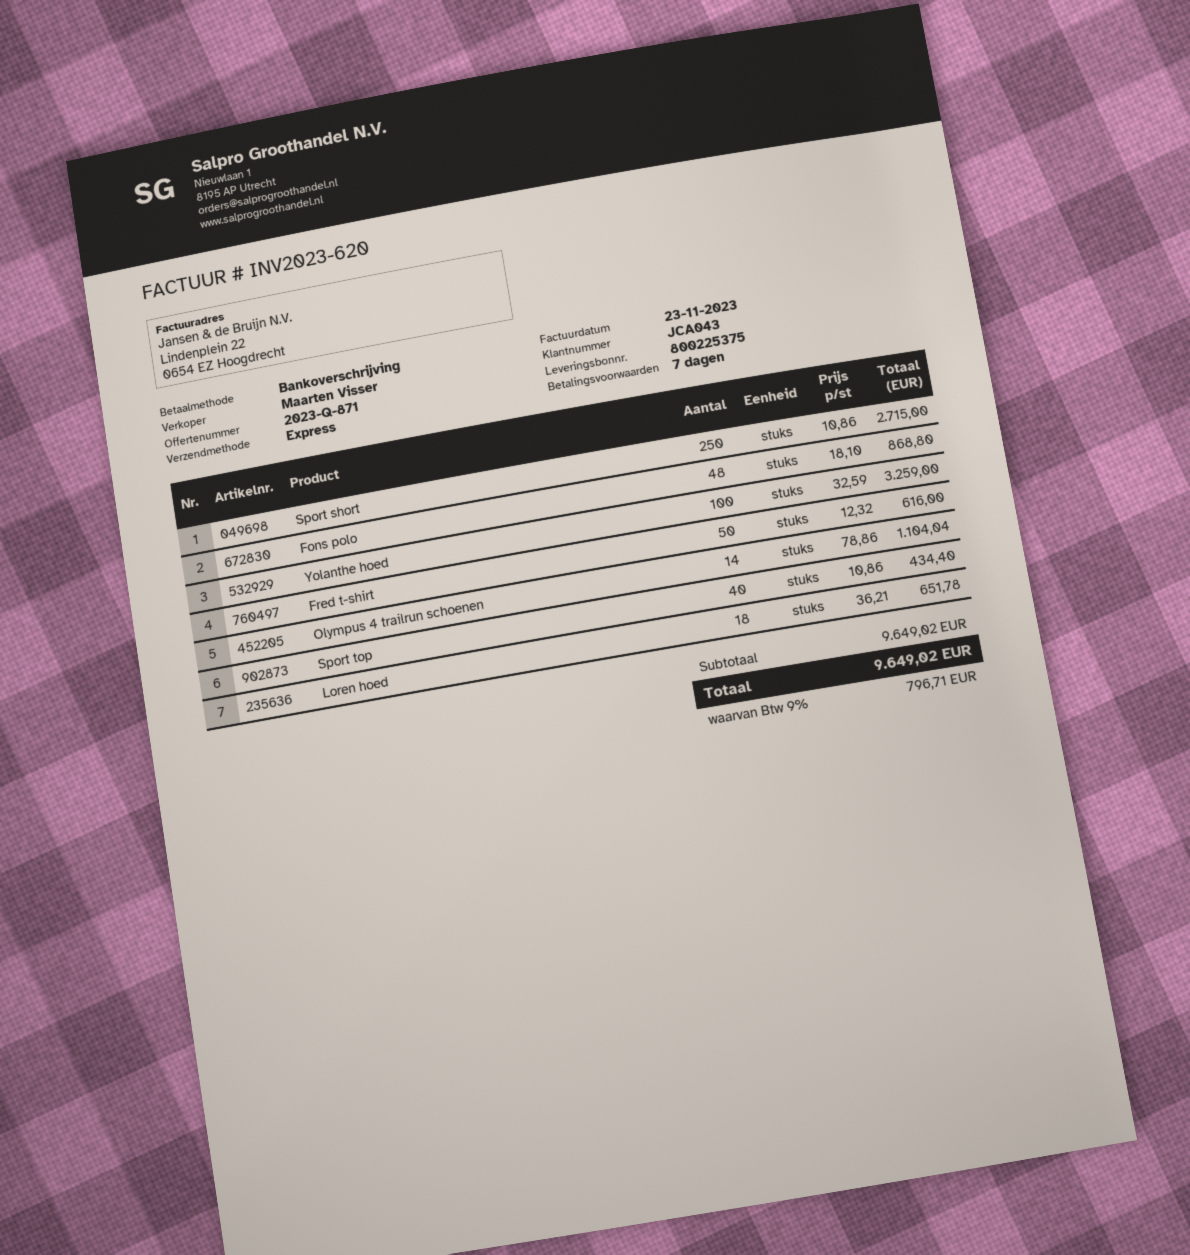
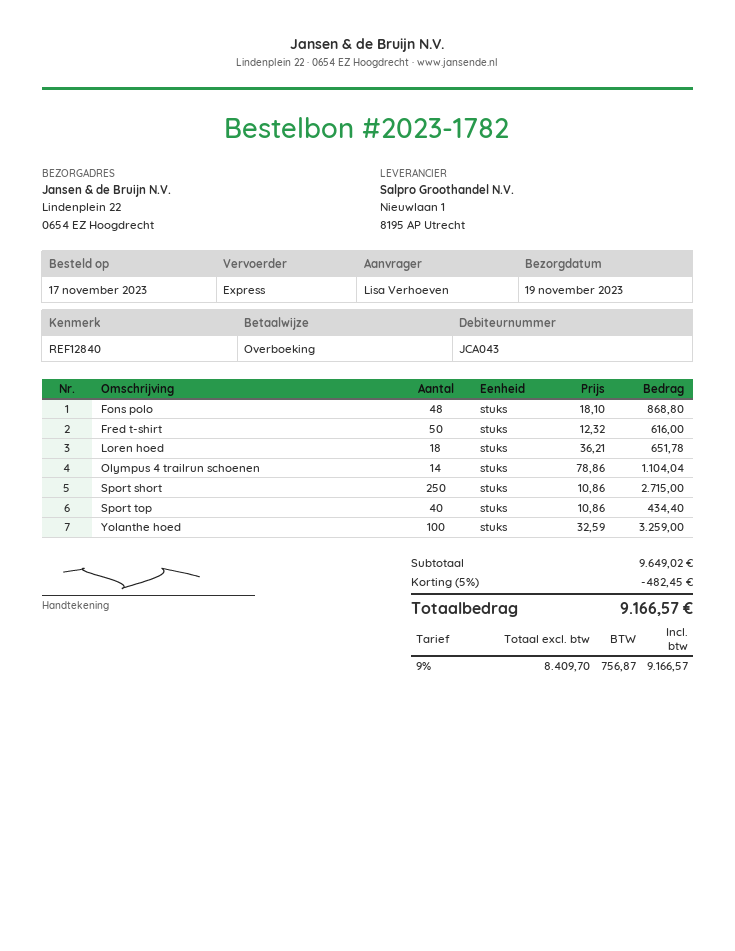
discount: none -> 5% = 482.45
tax: 9% = 796.71 -> 9% = 756.87
total: 9649.02 -> 9166.57

